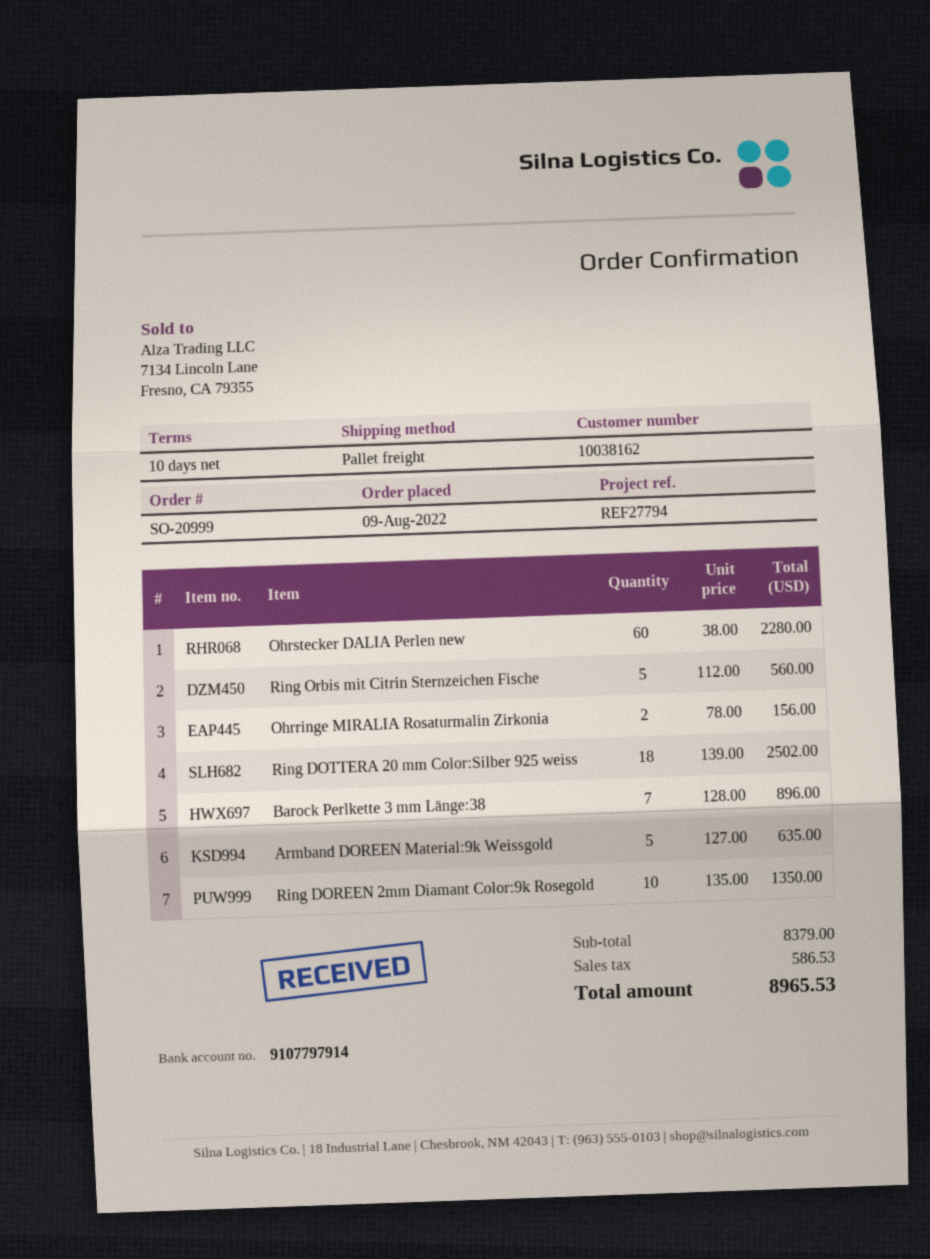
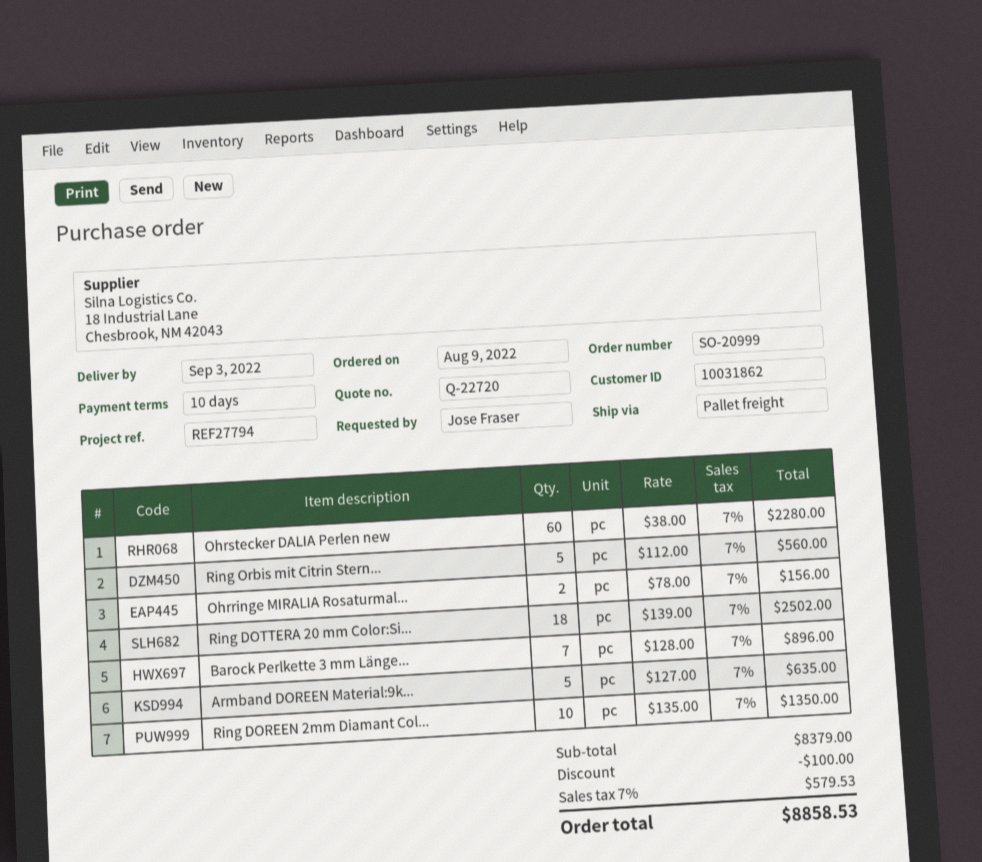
customer number: 10038162 -> 10031862
discount: none -> 100.00
tax: 586.53 -> 579.53
total: 8965.53 -> 8858.53

